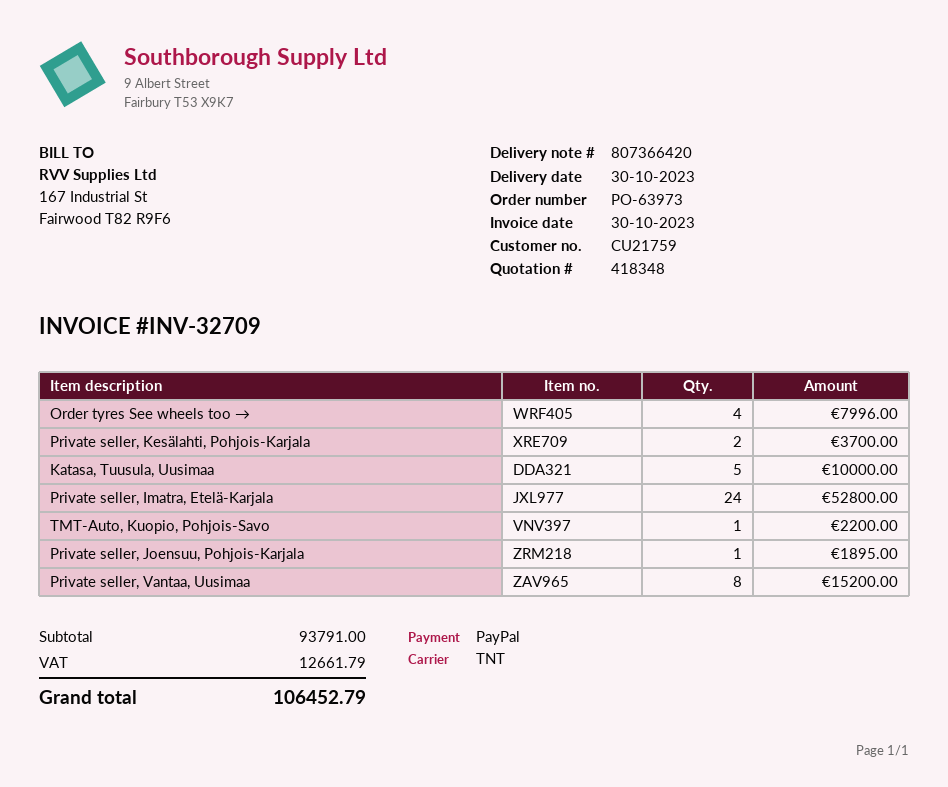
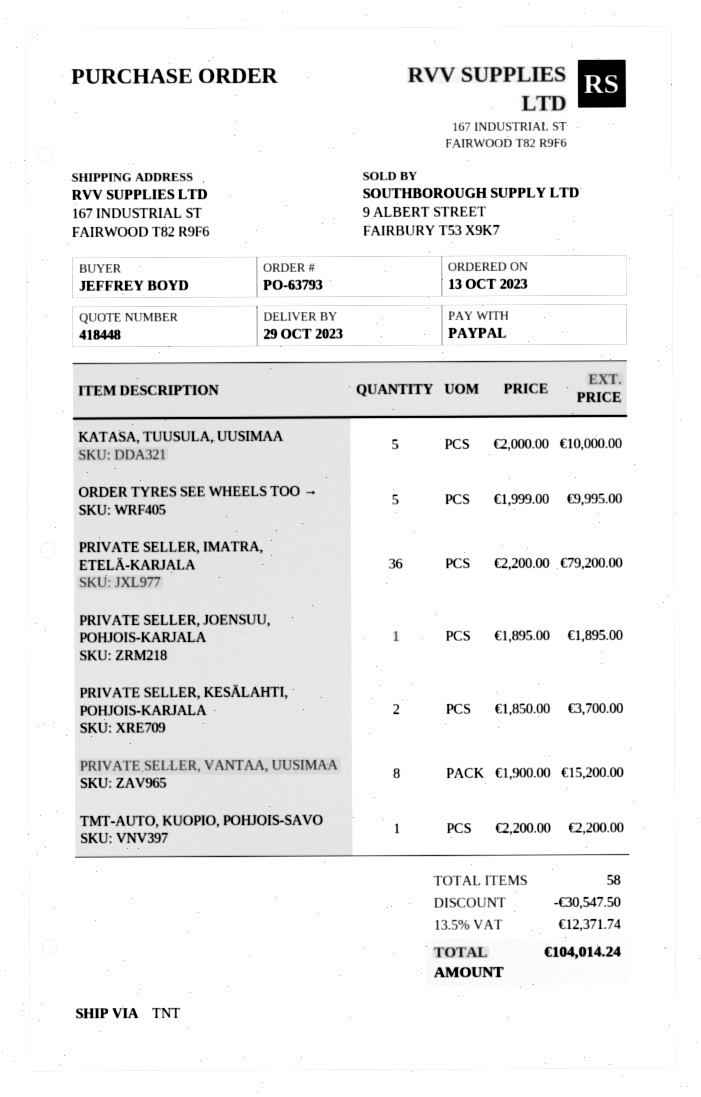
quote number: 418348 -> 418448
order number: PO-63973 -> PO-63793
delivery date: 2023-10-30 -> 2023-10-29
Order tyres See wheels too →: 4 for 7996.00 -> 5 for 9995.00
Private seller, Imatra, Etelä-Karjala: 24 for 52800.00 -> 36 for 79200.00
discount: none -> 30547.50
tax: 12661.79 -> 12371.74
total: 106452.79 -> 104014.24

